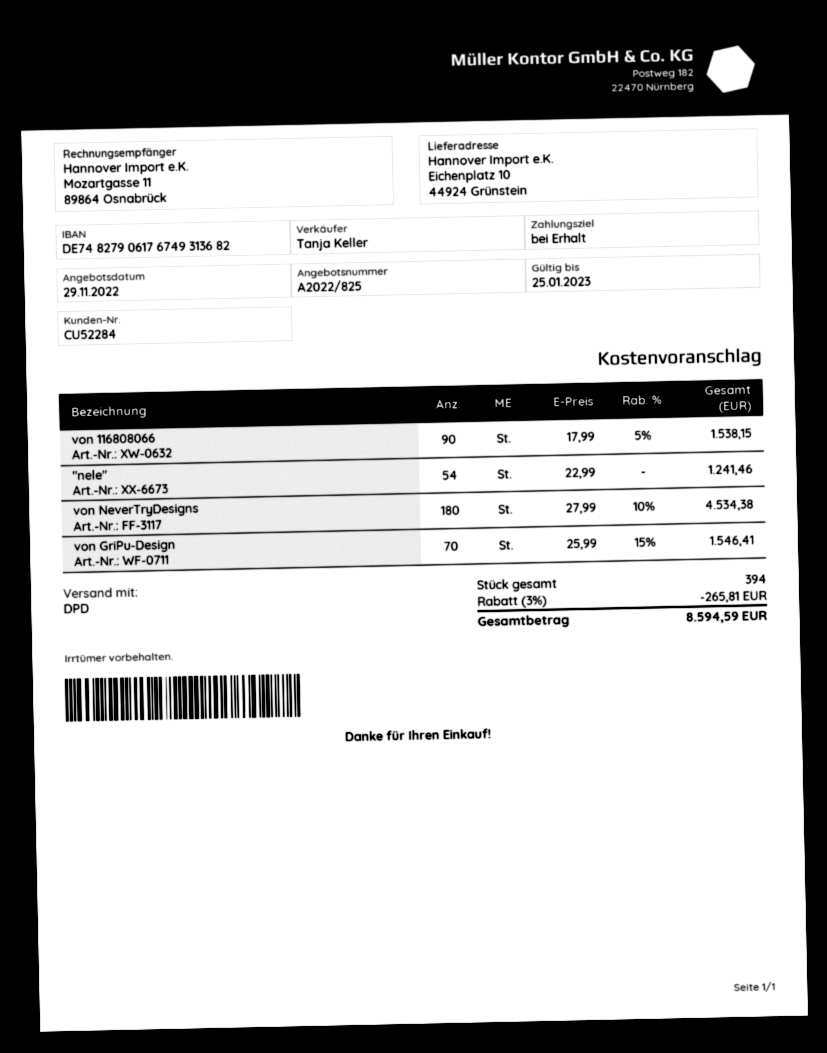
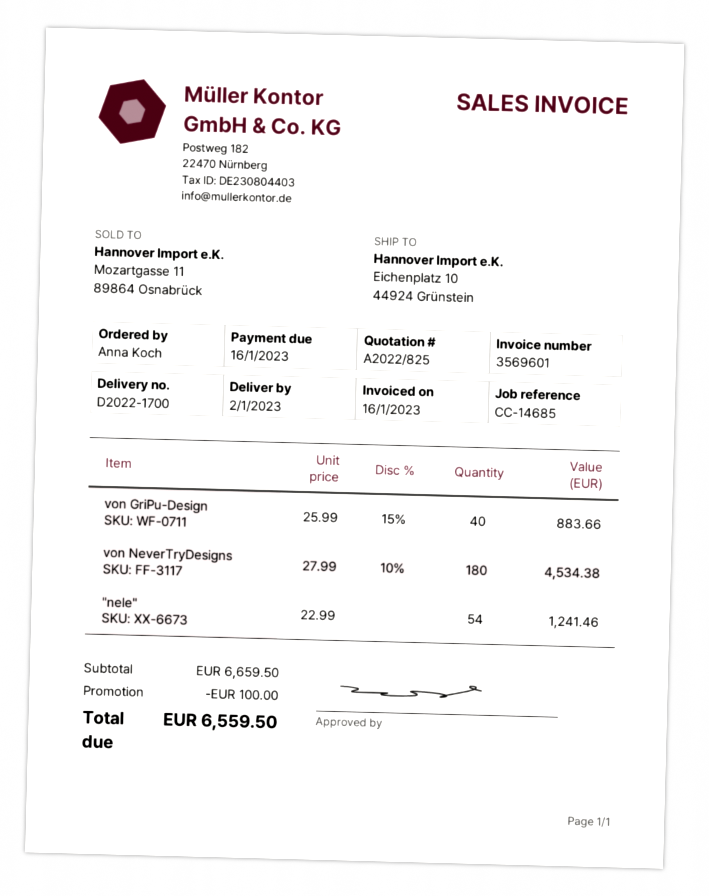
von 116808066: 90 x 17.99 - 5% = 1538.15 -> none
von GriPu-Design: 70 x 25.99 - 15% = 1546.41 -> 40 x 25.99 - 15% = 883.66
discount: 265.81 -> 100.00
total: 8594.59 -> 6559.50

